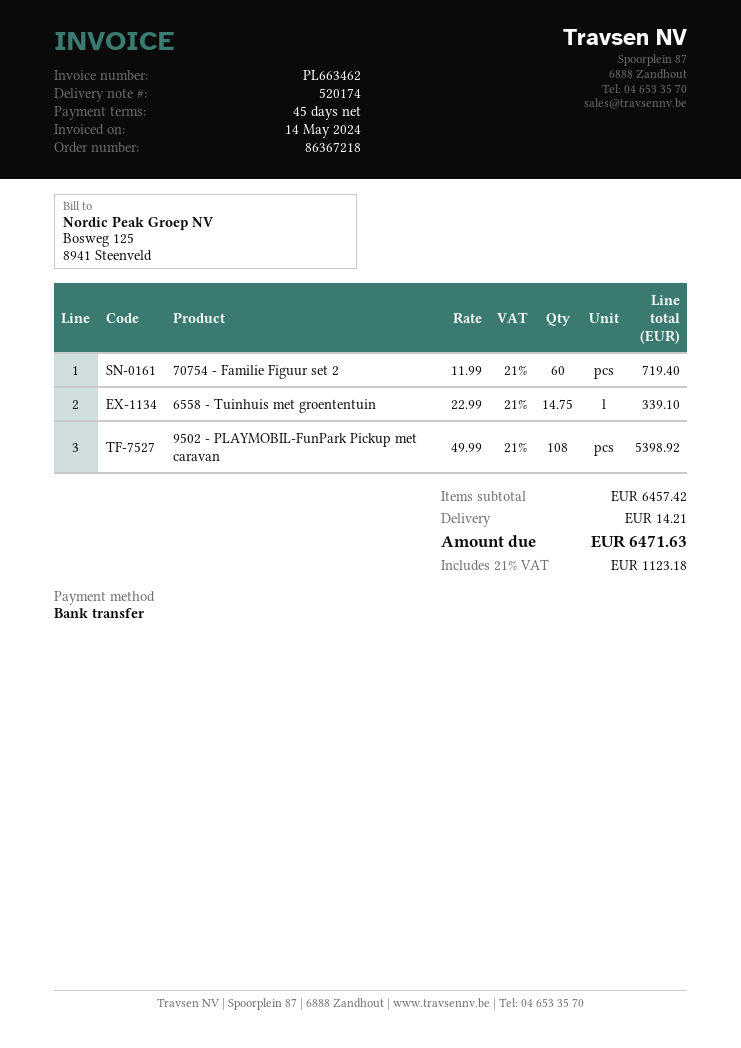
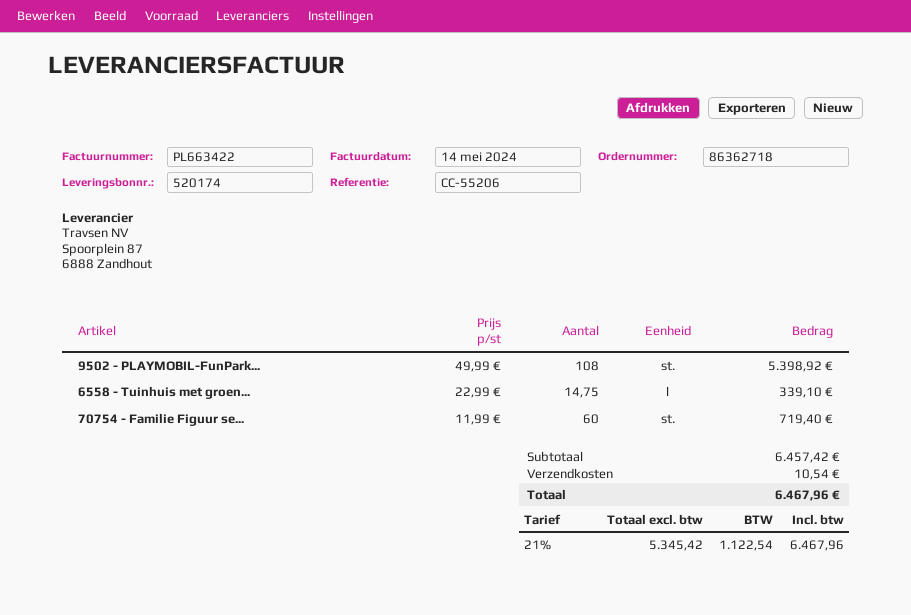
order number: 86367218 -> 86362718
invoice number: PL663462 -> PL663422
shipping: 14.21 -> 10.54
tax: 21% = 1123.18 -> 21% = 1122.54
total: 6471.63 -> 6467.96

